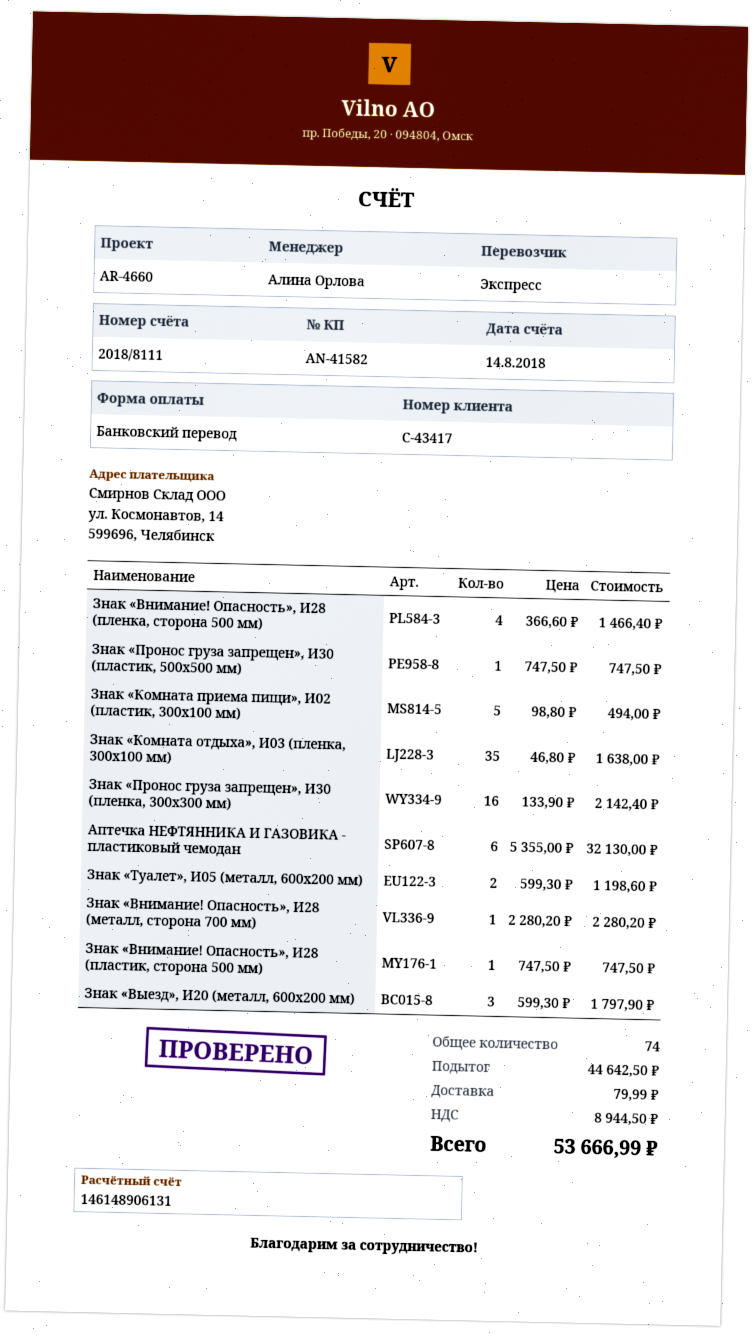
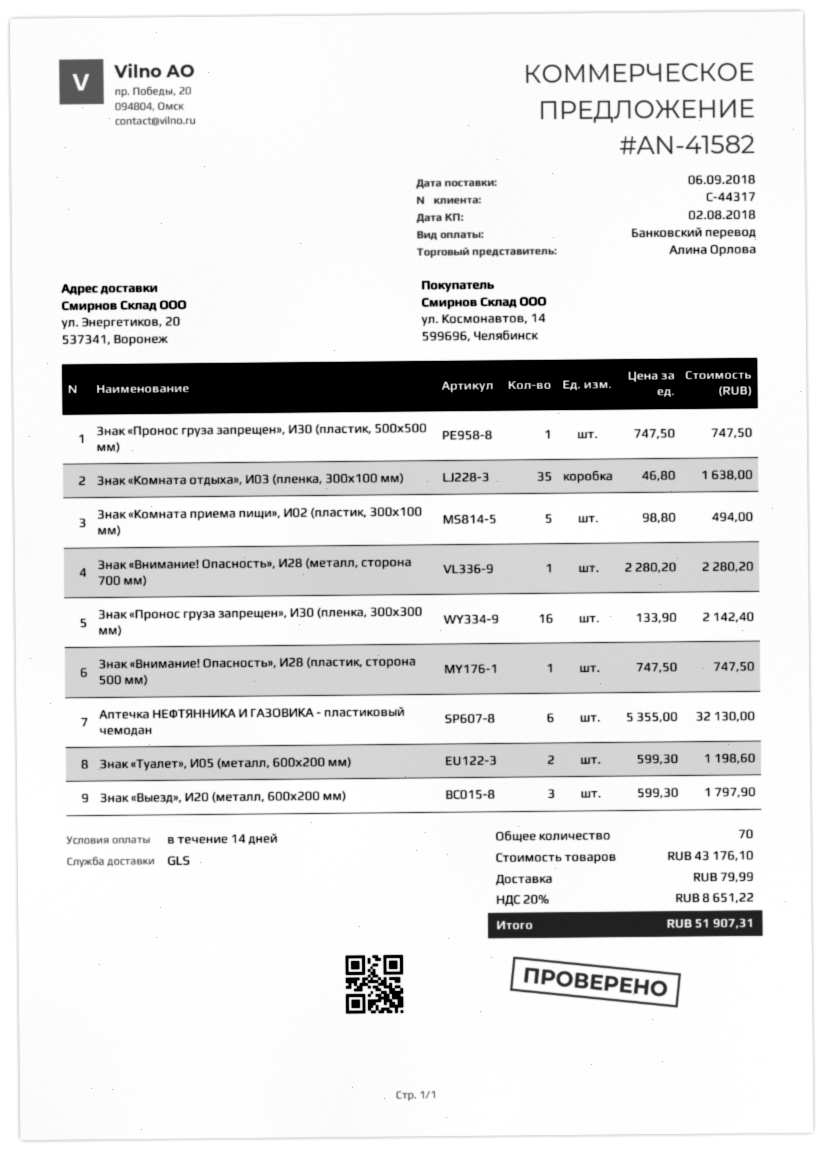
customer number: C-43417 -> C-44317
shipping method: express -> GLS
Знак «Внимание! Опасность», И28 (пленка, сторона 500 мм): 4 x 366.60 = 1466.40 -> none
total quantity: 74 -> 70
subtotal: 44642.50 -> 43176.10
tax: 8944.50 -> 8651.22
total: 53666.99 -> 51907.31

